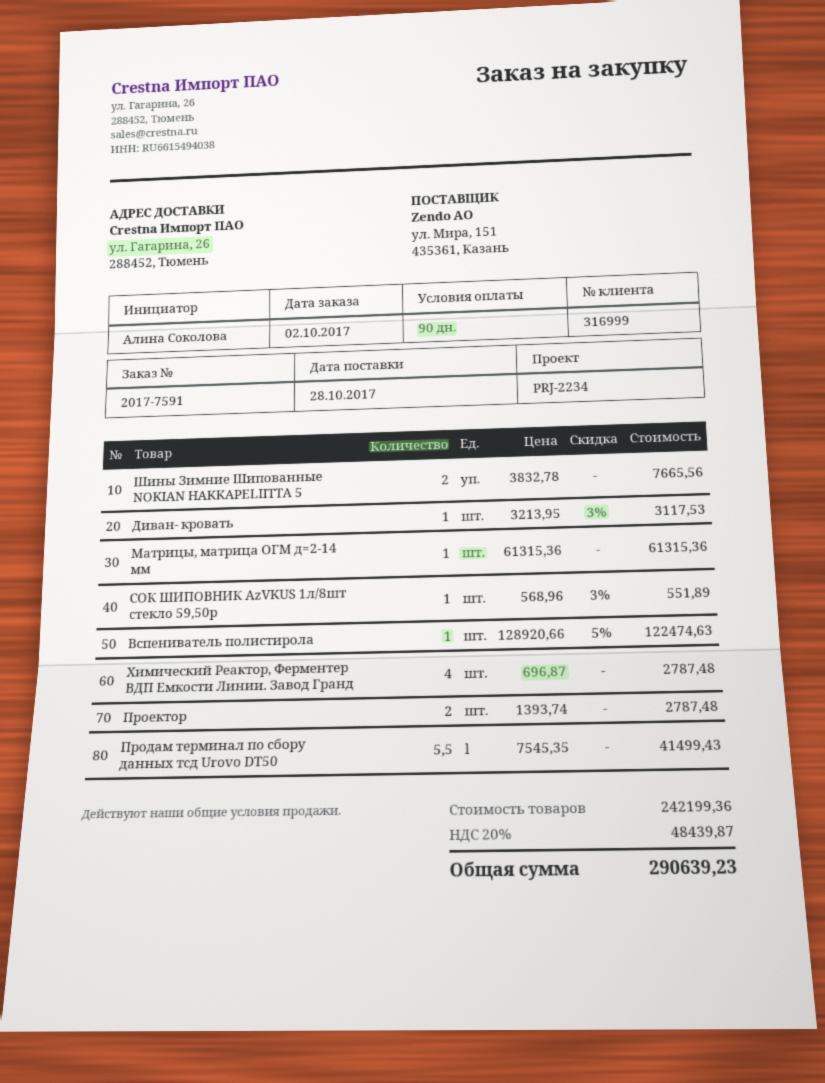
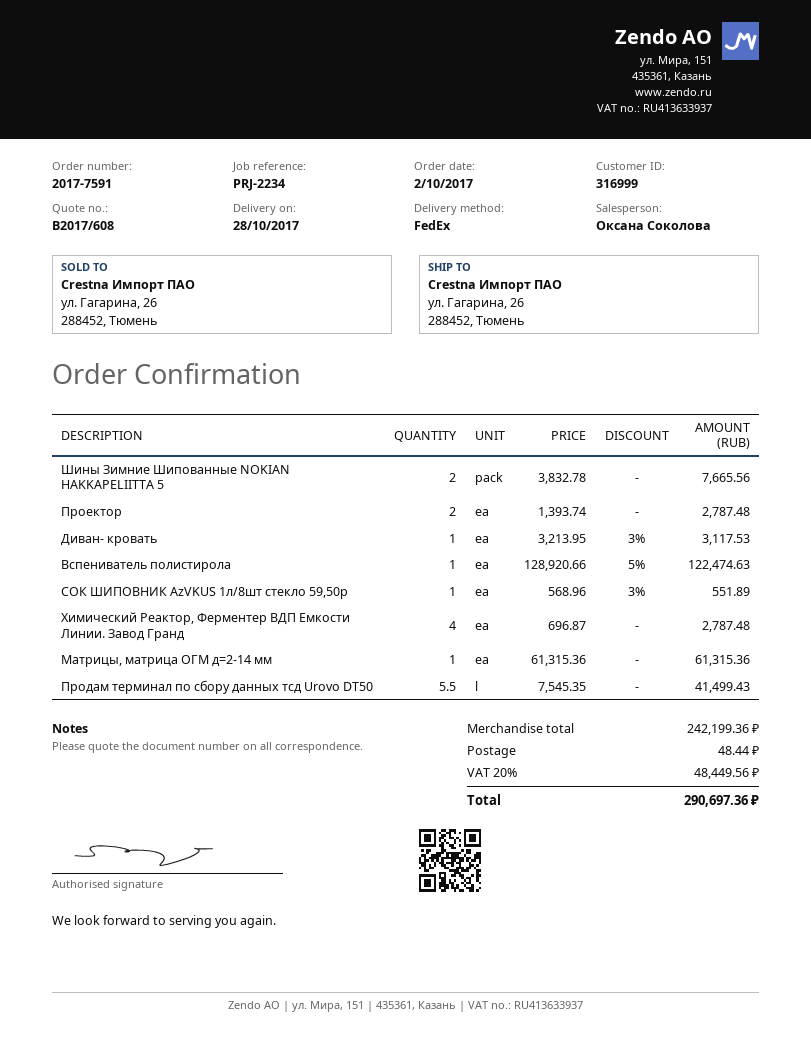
shipping: none -> 48.44
tax: 20% = 48439.87 -> 20% = 48449.56
total: 290639.23 -> 290697.36

